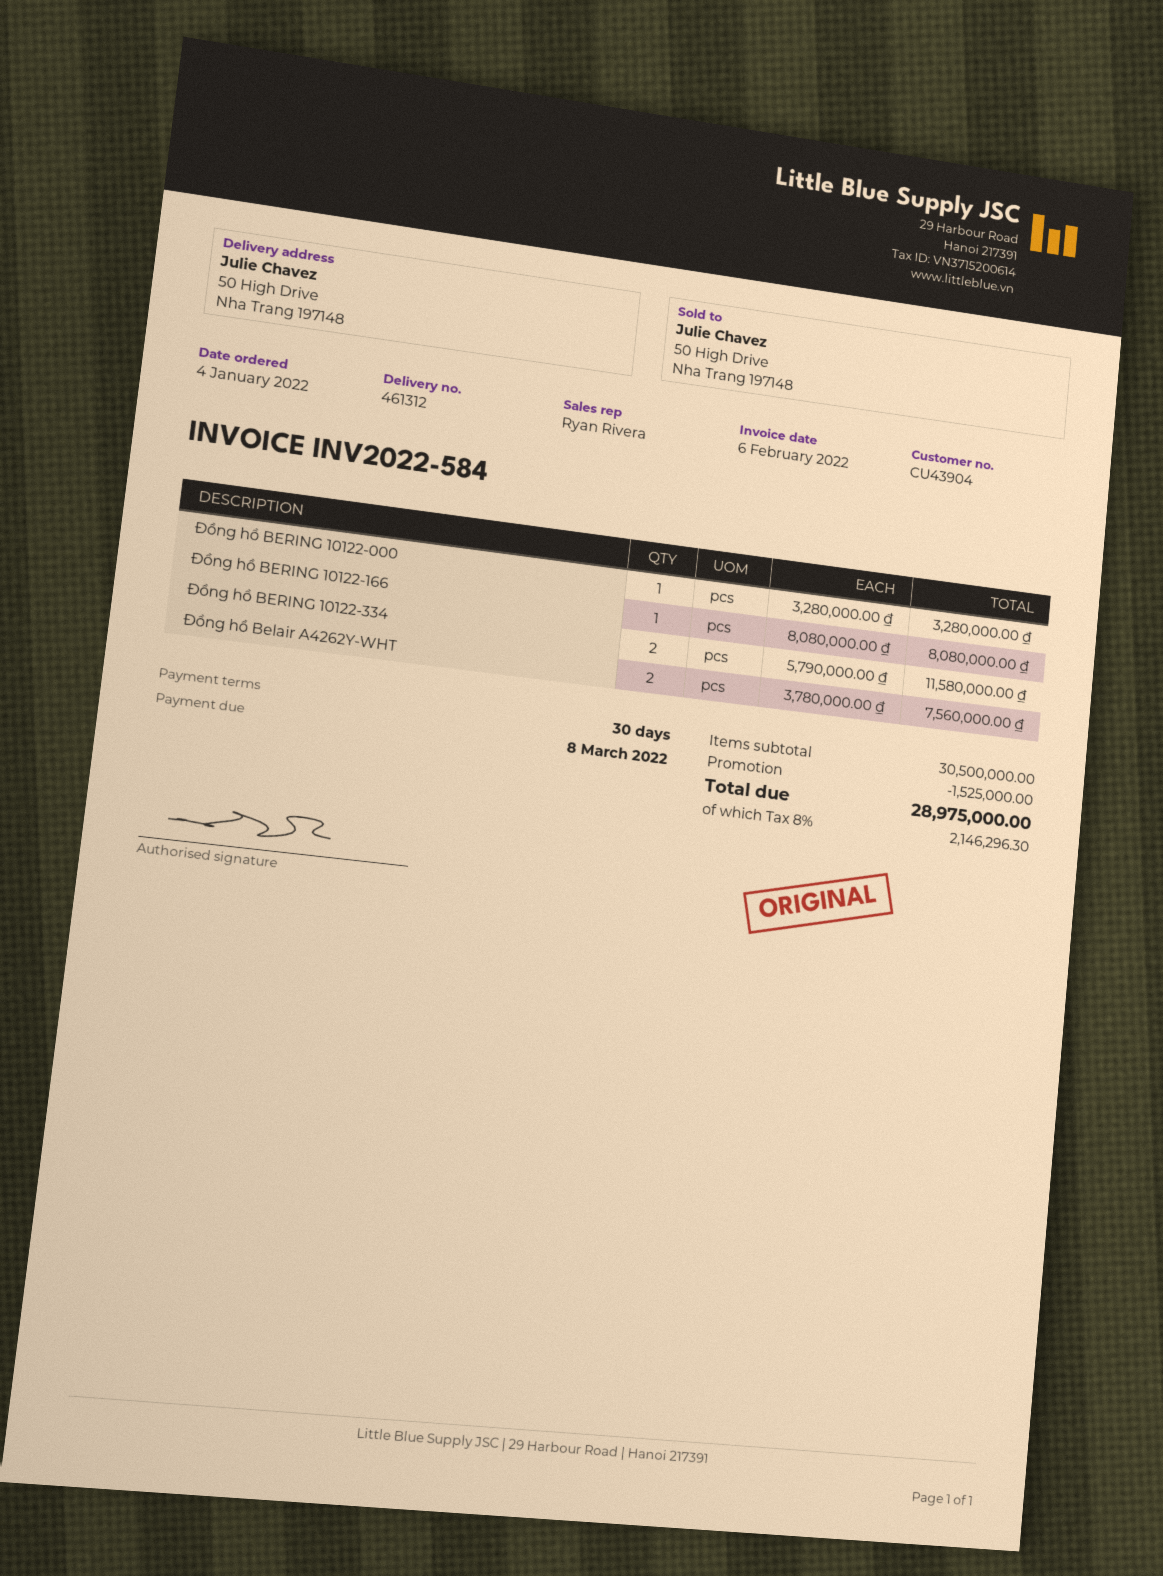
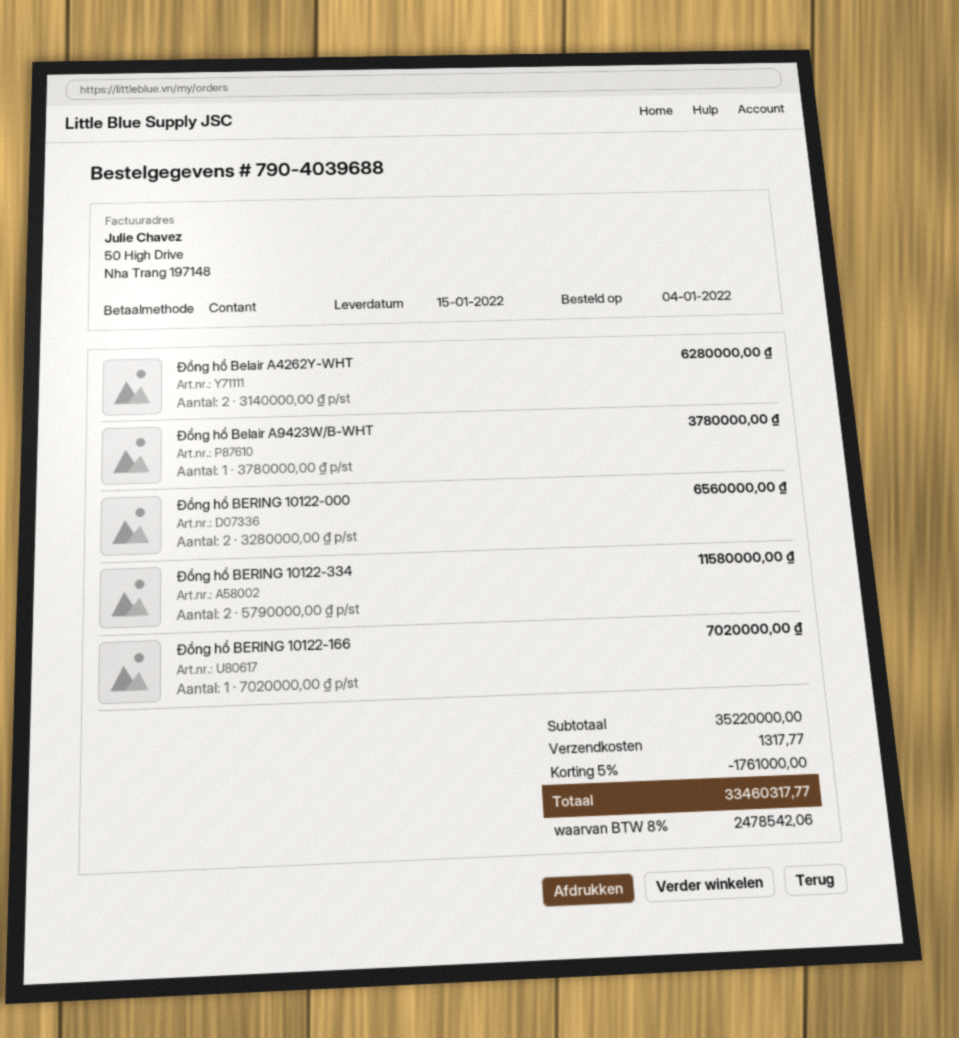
Đồng hồ BERING 10122-000: 1 x 3280000.00 = 3280000.00 -> 2 x 3280000.00 = 6560000.00
Đồng hồ BERING 10122-166: 1 x 8080000.00 = 8080000.00 -> 1 x 7020000.00 = 7020000.00
Đồng hồ Belair A4262Y-WHT: 2 x 3780000.00 = 7560000.00 -> 2 x 3140000.00 = 6280000.00
Đồng hồ Belair A9423W/B-WHT: none -> 1 x 3780000.00 = 3780000.00
subtotal: 30500000.00 -> 35220000.00
discount: 1525000.00 -> 1761000.00
shipping: none -> 1317.77
tax: 8% = 2146296.30 -> 8% = 2478542.06
total: 28975000.00 -> 33460317.77

